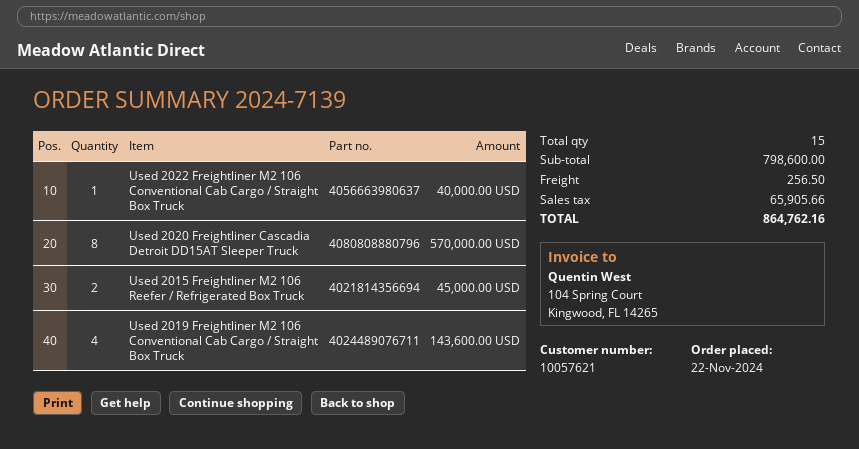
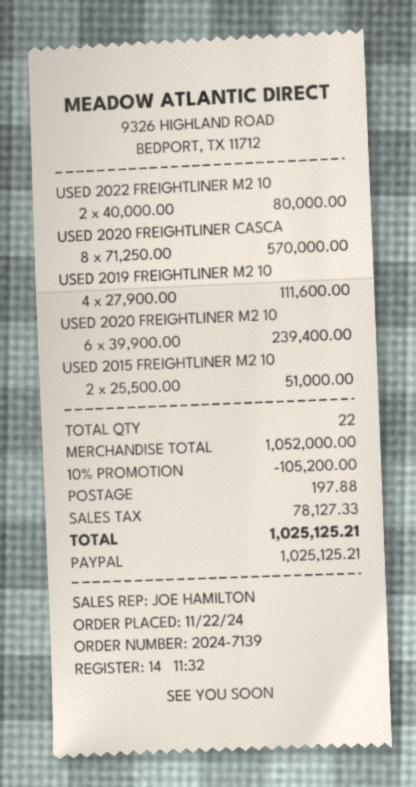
Used 2022 Freightliner M2 106 Conventional Cab Cargo / Straight Box Truck: 1 for 40000.00 -> 2 for 80000.00
Used 2015 Freightliner M2 106 Reefer / Refrigerated Box Truck: 2 for 45000.00 -> 2 for 51000.00
Used 2019 Freightliner M2 106 Conventional Cab Cargo / Straight Box Truck: 4 for 143600.00 -> 4 for 111600.00
USED 2020 FREIGHTLINER M2 10: none -> 6 for 239400.00
total quantity: 15 -> 22
subtotal: 798600.00 -> 1052000.00
discount: none -> 10% = 105200.00
shipping: 256.50 -> 197.88
tax: 65905.66 -> 78127.33
total: 864762.16 -> 1025125.21

